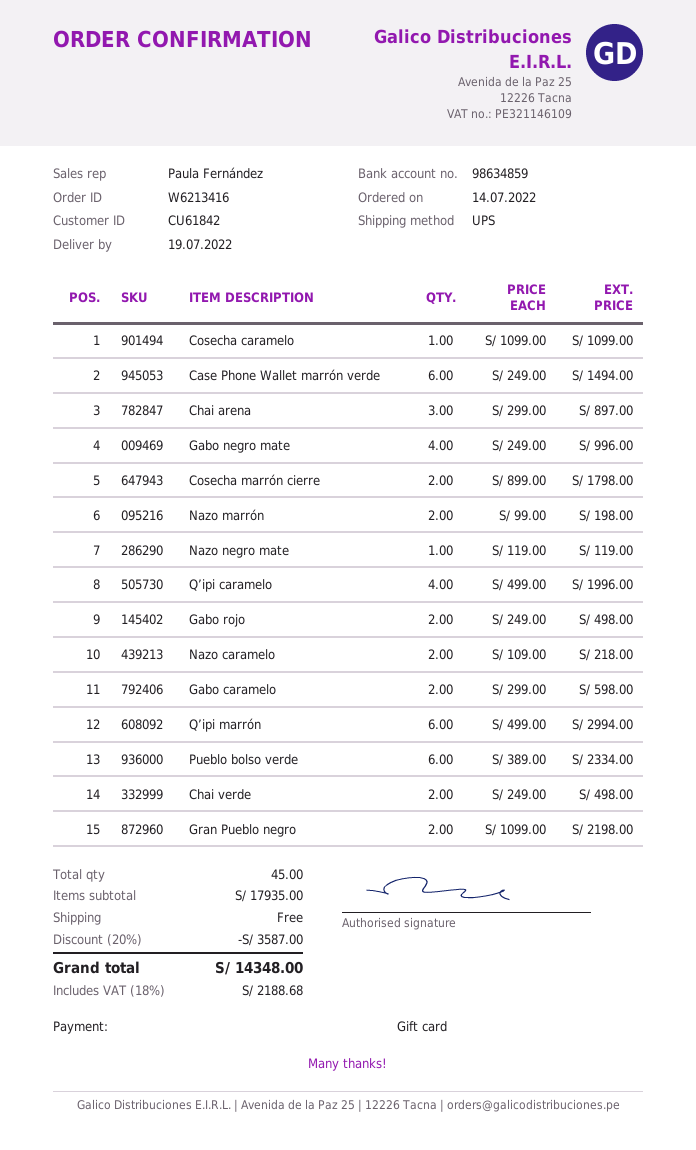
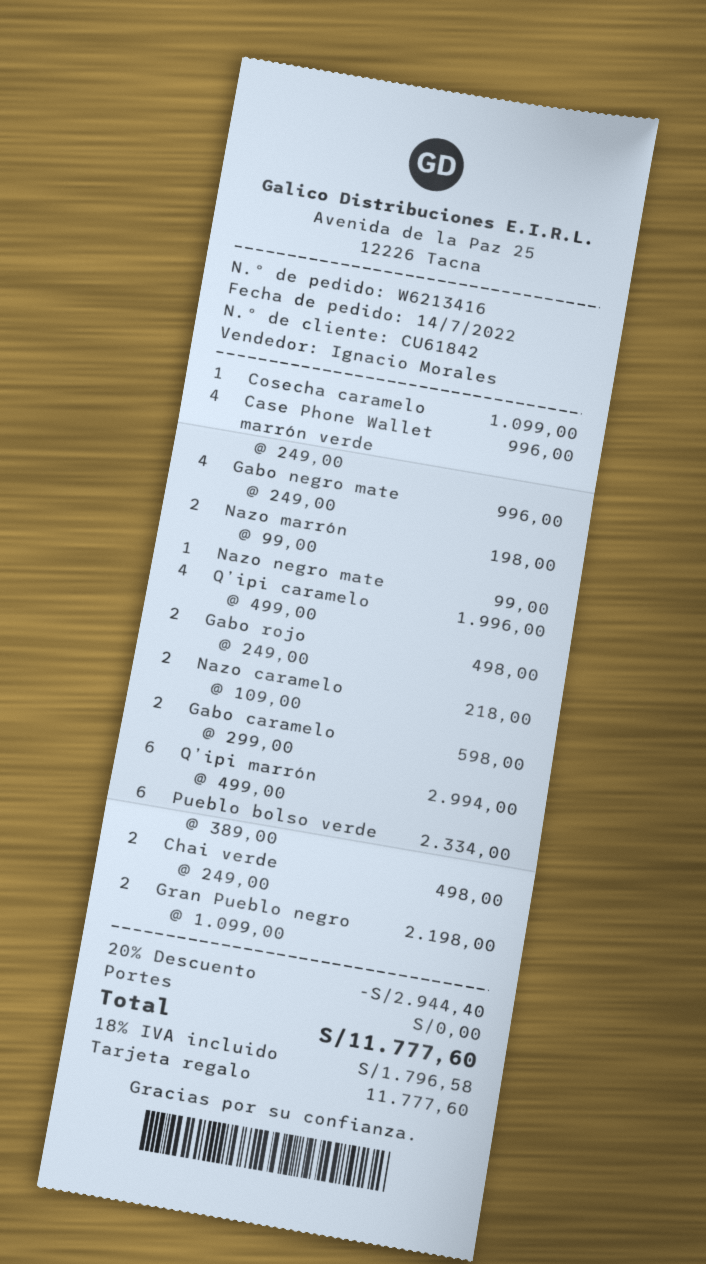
sales rep: Paula Fernández -> Ignacio Morales
Case Phone Wallet marrón verde: 6 x 249.00 = 1494.00 -> 4 x 249.00 = 996.00
Chai arena: 3 x 299.00 = 897.00 -> none
Cosecha marrón cierre: 2 x 899.00 = 1798.00 -> none
Nazo negro mate: 1 x 119.00 = 119.00 -> 1 x 99.00 = 99.00
discount: 20% = 3587.00 -> 20% = 2944.40
tax: 18% = 2188.68 -> 18% = 1796.58
total: 14348.00 -> 11777.60

